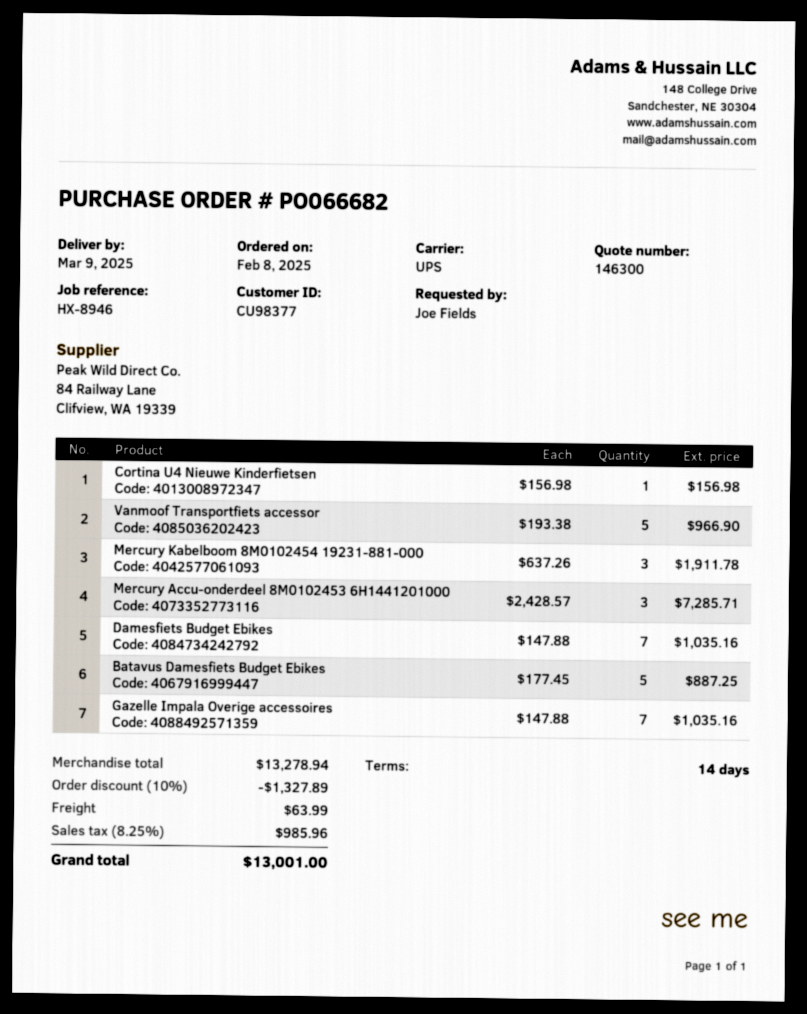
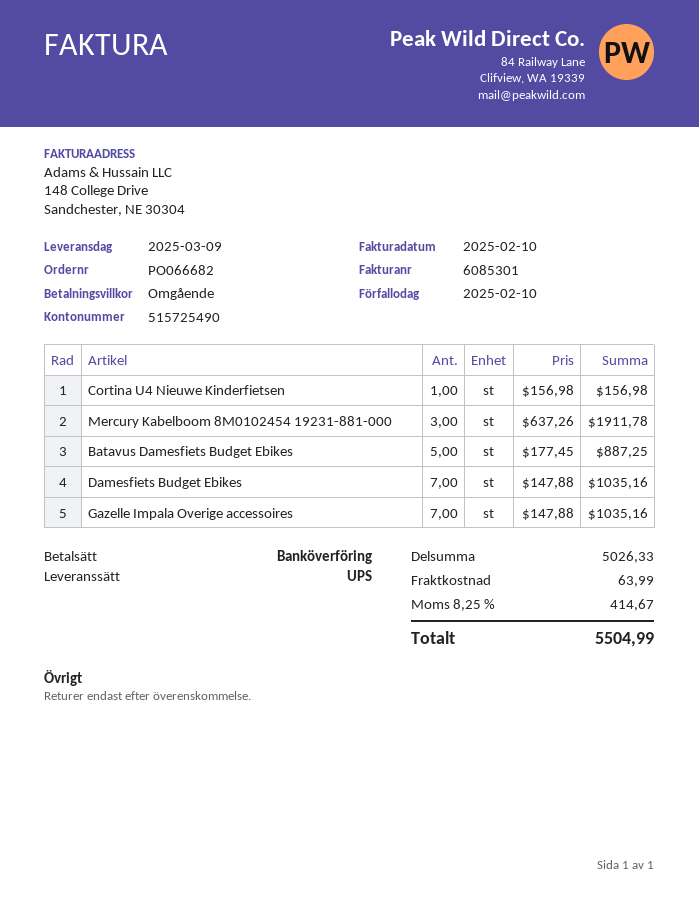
payment terms: 14 days -> on receipt
Vanmoof Transportfiets accessor: 5 x 193.38 = 966.90 -> none
Mercury Accu-onderdeel 8M0102453 6H1441201000: 3 x 2428.57 = 7285.71 -> none
subtotal: 13278.94 -> 5026.33
discount: 10% = 1327.89 -> none
tax: 8.25% = 985.96 -> 8.25% = 414.67
total: 13001.00 -> 5504.99

